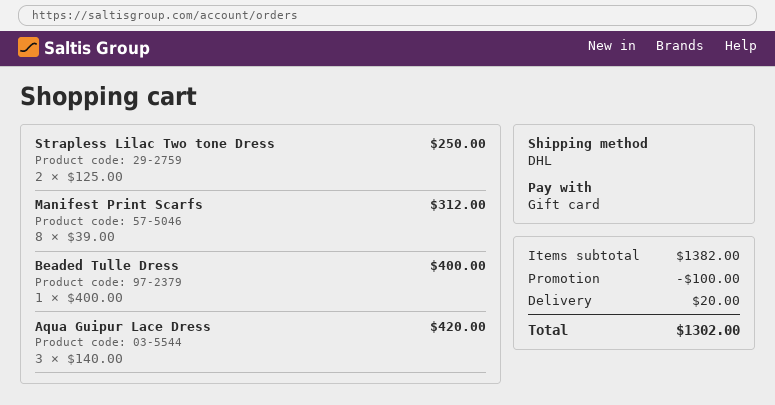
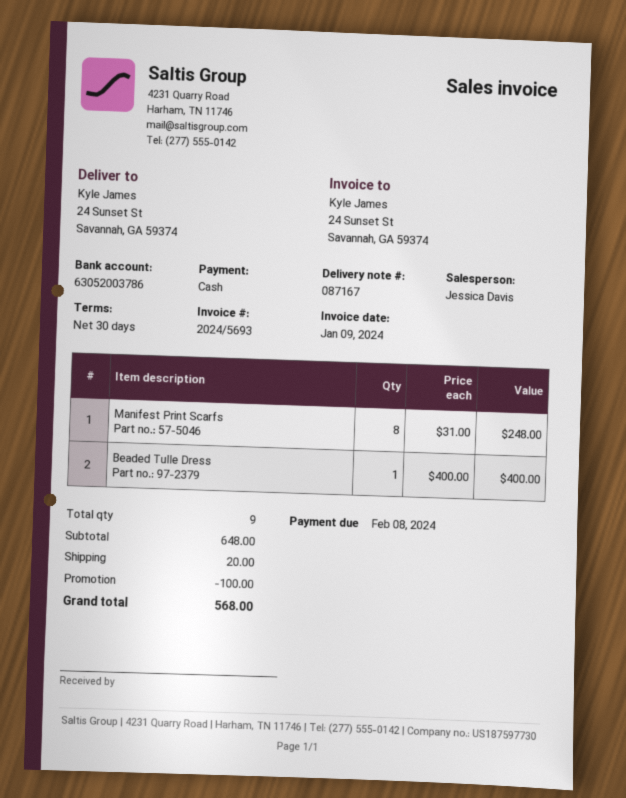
payment method: gift card -> cash
Strapless Lilac Two tone Dress: 2 x 125.00 = 250.00 -> none
Manifest Print Scarfs: 8 x 39.00 = 312.00 -> 8 x 31.00 = 248.00
Aqua Guipur Lace Dress: 3 x 140.00 = 420.00 -> none
subtotal: 1382.00 -> 648.00
total: 1302.00 -> 568.00

